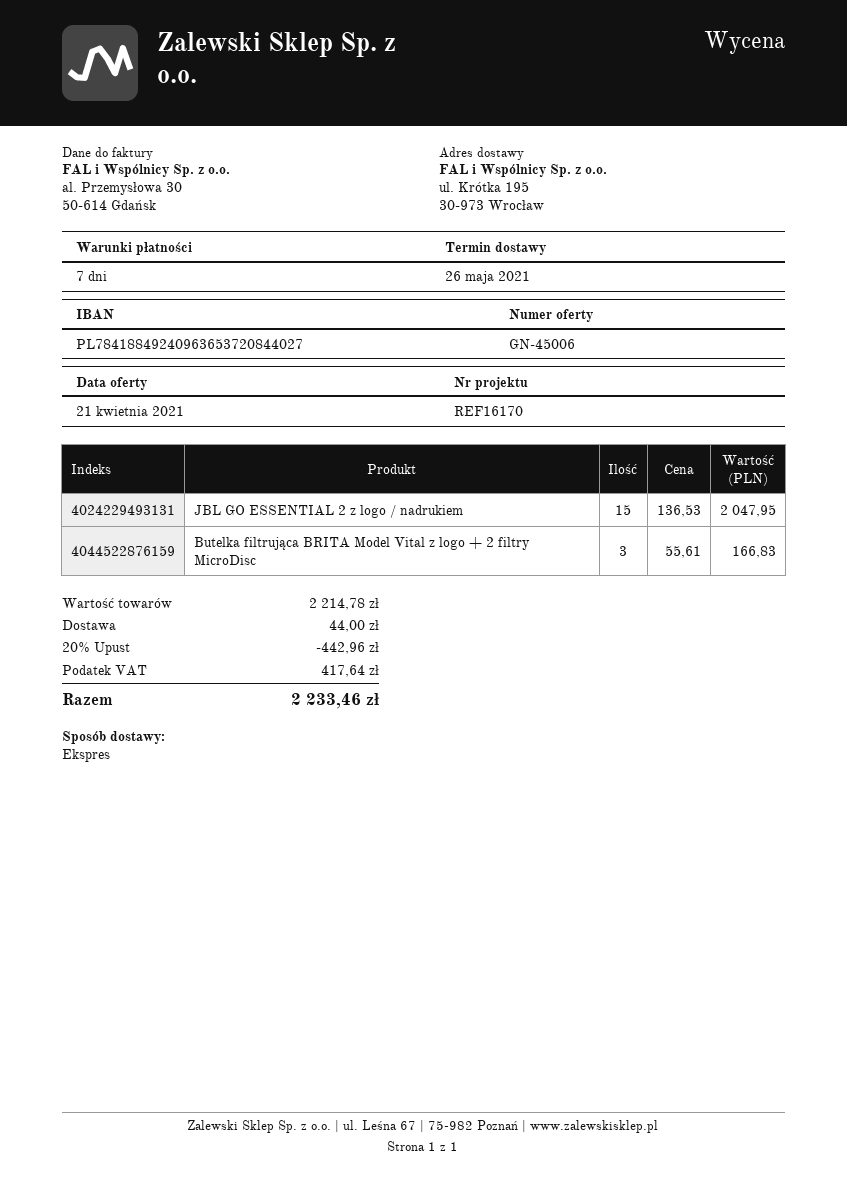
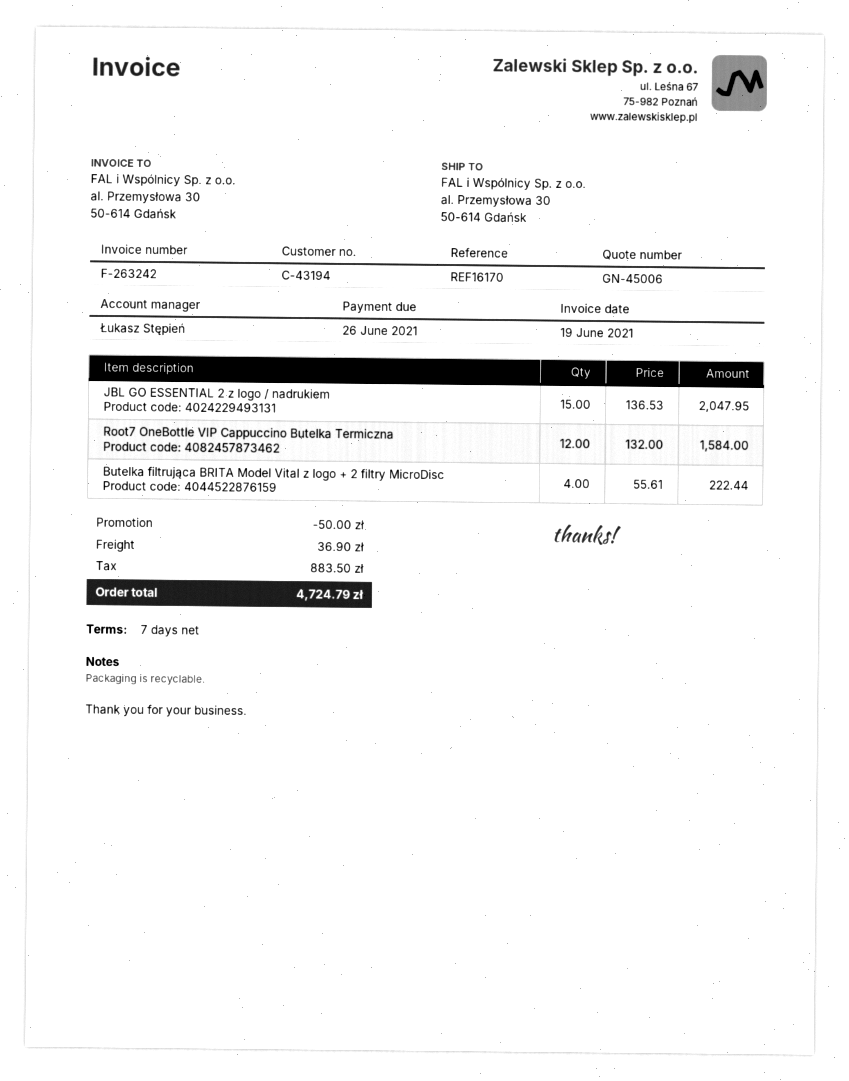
ship to: ul. Krótka 195, 30-973 Wrocław -> al. Przemysłowa 30, 50-614 Gdańsk
Butelka filtrująca BRITA Model Vital z logo + 2 filtry MicroDisc: 3 x 55.61 = 166.83 -> 4 x 55.61 = 222.44
Root7 OneBottle VIP Cappuccino Butelka Termiczna: none -> 12 x 132.00 = 1584.00
discount: 442.96 -> 50.00
shipping: 44.00 -> 36.90
tax: 417.64 -> 883.50
total: 2233.46 -> 4724.79

